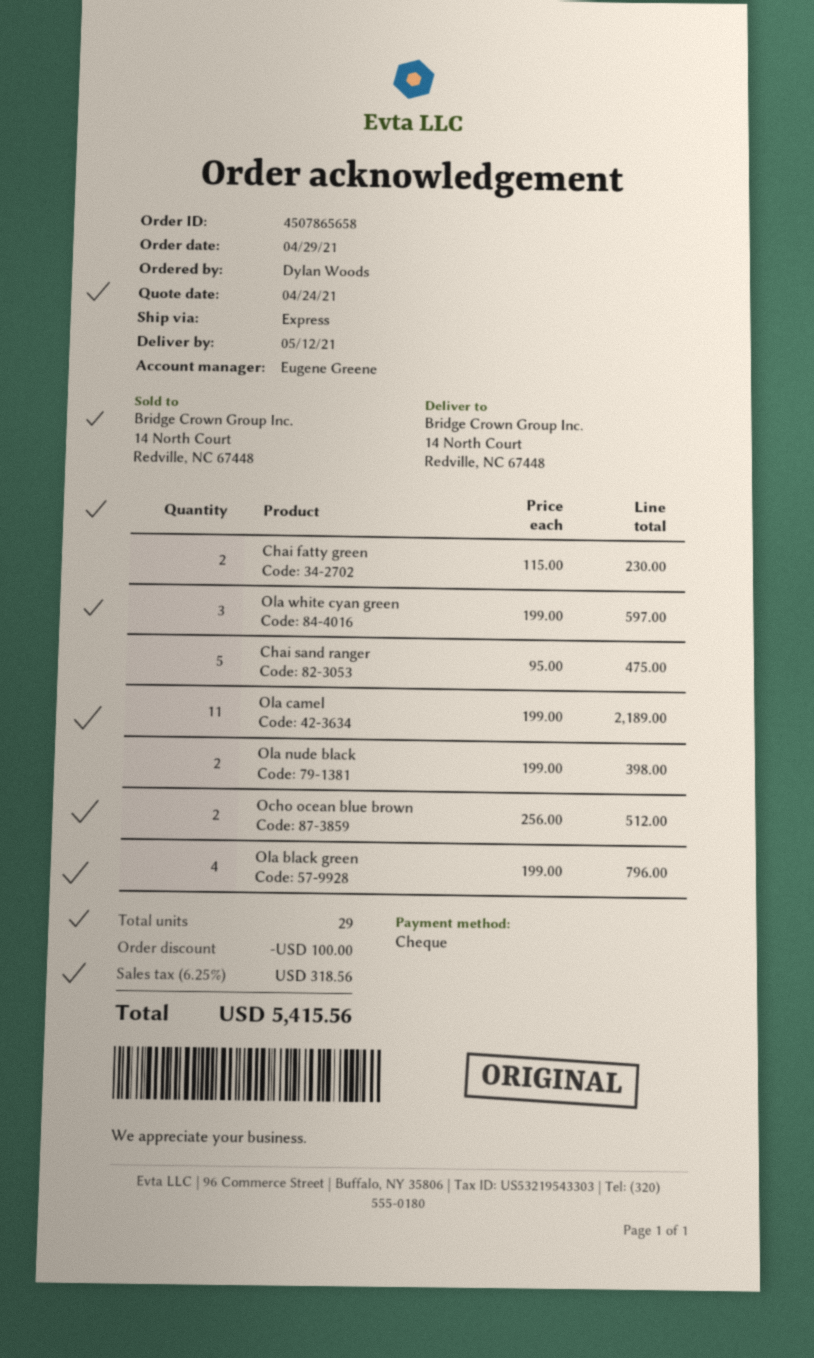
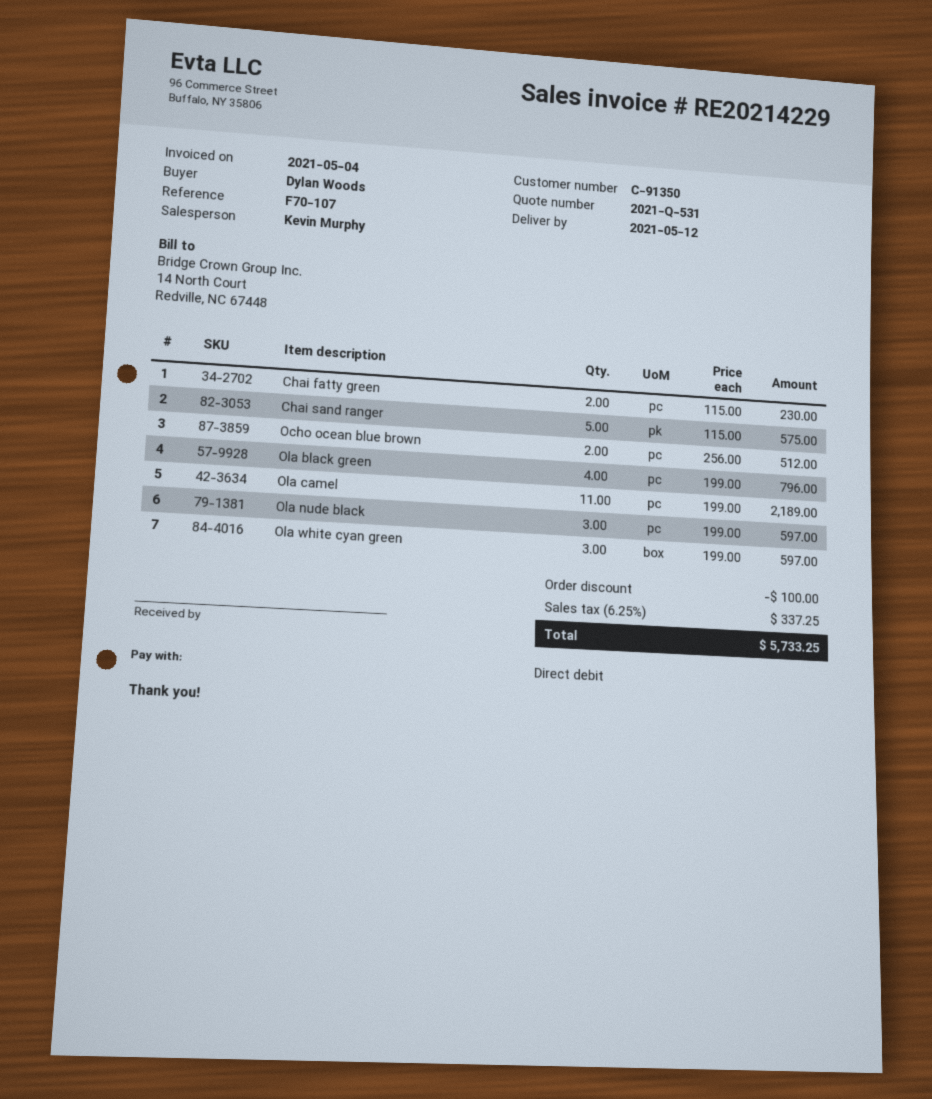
sales rep: Eugene Greene -> Kevin Murphy
payment method: cheque -> direct debit
Chai sand ranger: 5 x 95.00 = 475.00 -> 5 x 115.00 = 575.00
Ola nude black: 2 x 199.00 = 398.00 -> 3 x 199.00 = 597.00
tax: 6.25% = 318.56 -> 6.25% = 337.25
total: 5415.56 -> 5733.25

